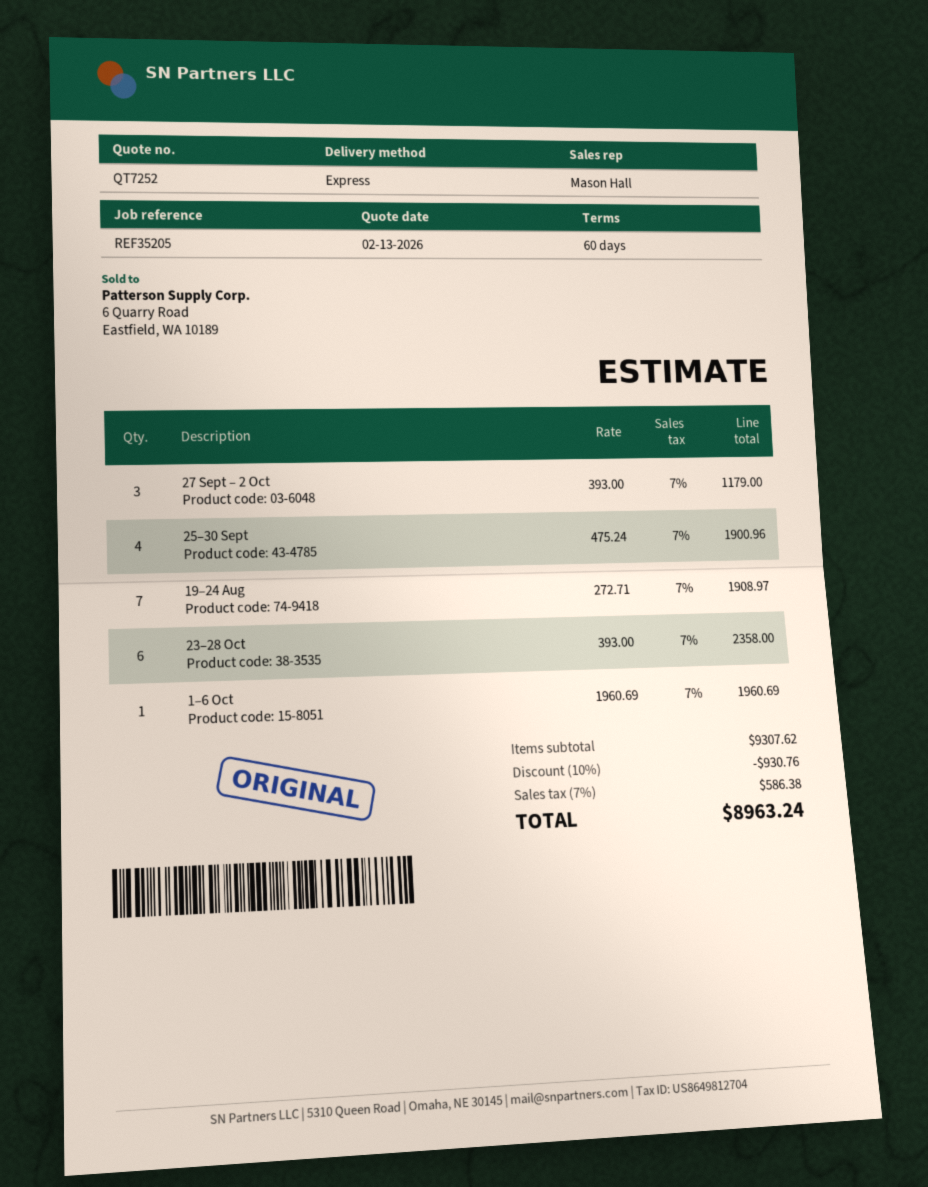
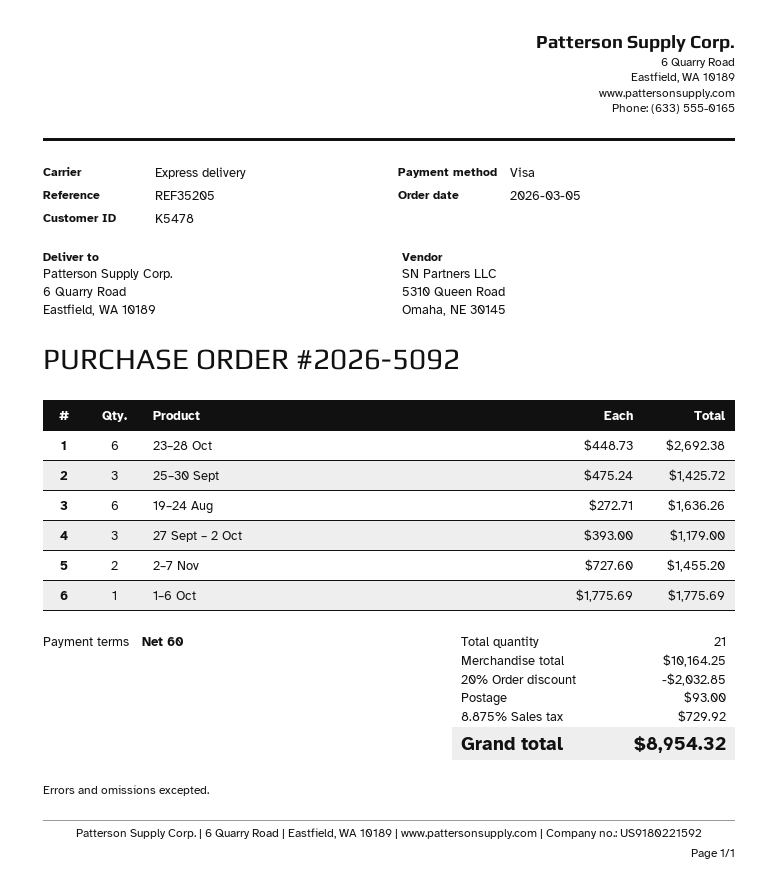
25–30 Sept: 4 x 475.24 = 1900.96 -> 3 x 475.24 = 1425.72
19–24 Aug: 7 x 272.71 = 1908.97 -> 6 x 272.71 = 1636.26
23–28 Oct: 6 x 393.00 = 2358.00 -> 6 x 448.73 = 2692.38
1–6 Oct: 1 x 1960.69 = 1960.69 -> 1 x 1775.69 = 1775.69
2–7 Nov: none -> 2 x 727.60 = 1455.20
subtotal: 9307.62 -> 10164.25
discount: 10% = 930.76 -> 20% = 2032.85
shipping: none -> 93.00
tax: 7% = 586.38 -> 8.875% = 729.92
total: 8963.24 -> 8954.32

